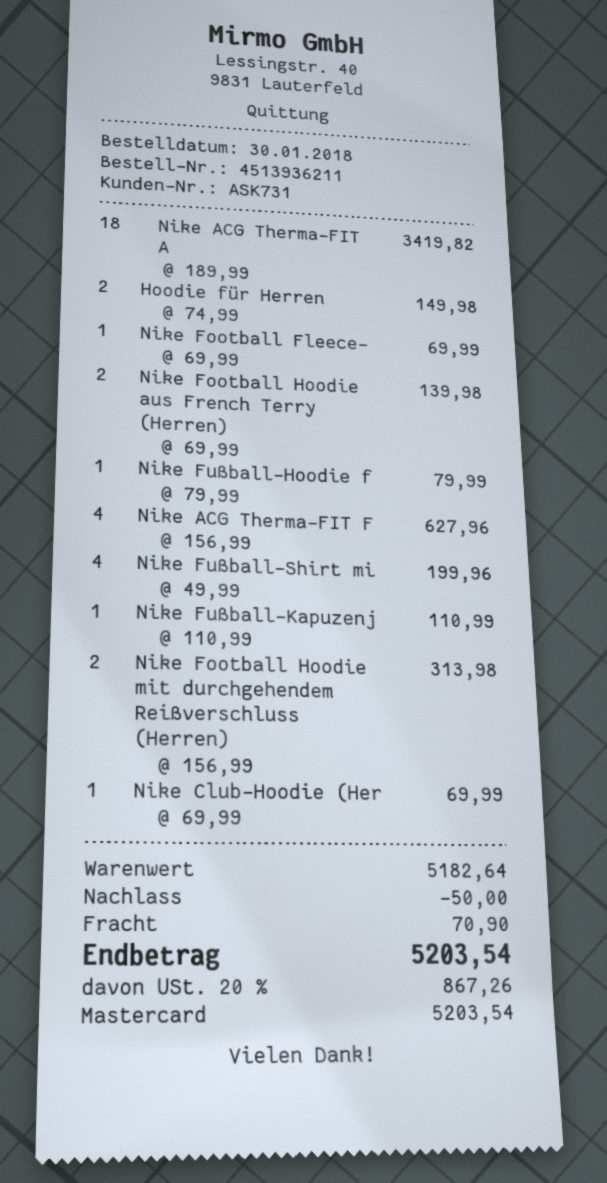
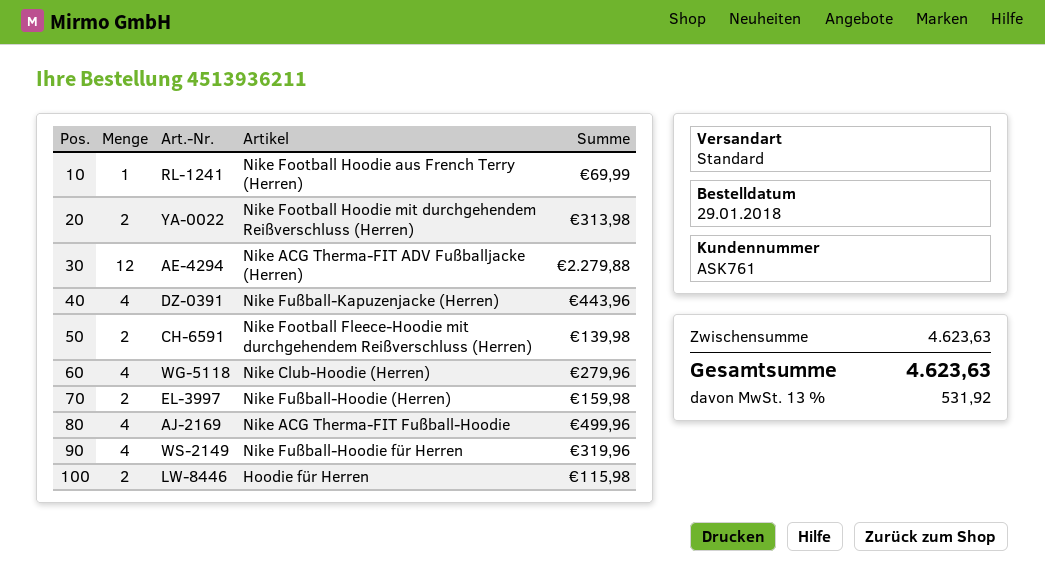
order date: 2018-01-30 -> 2018-01-29
customer number: ASK731 -> ASK761
Nike ACG Therma-FIT A: 18 for 3419.82 -> 12 for 2279.88
Hoodie für Herren: 2 for 149.98 -> 2 for 115.98
Nike Football Fleece-: 1 for 69.99 -> 2 for 139.98
Nike Football Hoodie aus French Terry (Herren): 2 for 139.98 -> 1 for 69.99
Nike Fußball-Hoodie f: 1 for 79.99 -> 4 for 319.96
Nike ACG Therma-FIT F: 4 for 627.96 -> 4 for 499.96
Nike Fußball-Shirt mi: 4 for 199.96 -> none
Nike Fußball-Kapuzenj: 1 for 110.99 -> 4 for 443.96
Nike Club-Hoodie (Her: 1 for 69.99 -> 4 for 279.96
Nike Fußball-Hoodie (Herren): none -> 2 for 159.98
subtotal: 5182.64 -> 4623.63
discount: 50.00 -> none
shipping: 70.90 -> none
tax: 20% = 867.26 -> 13% = 531.92
total: 5203.54 -> 4623.63

